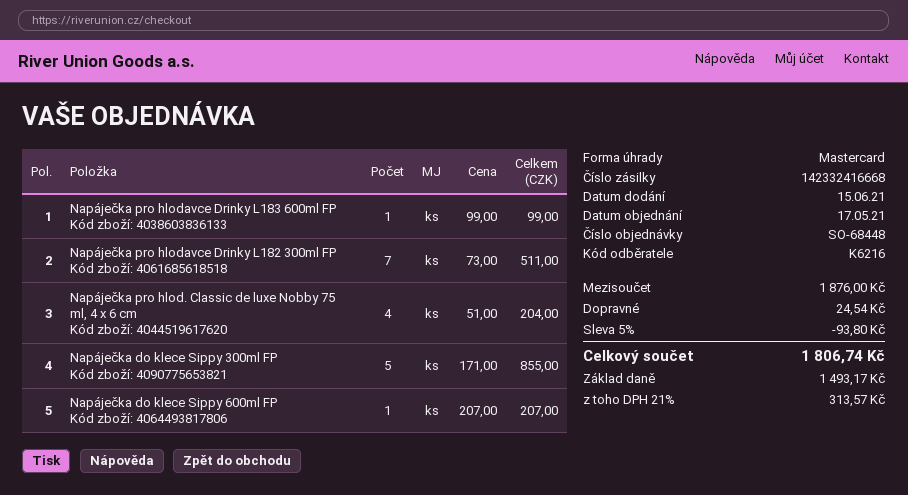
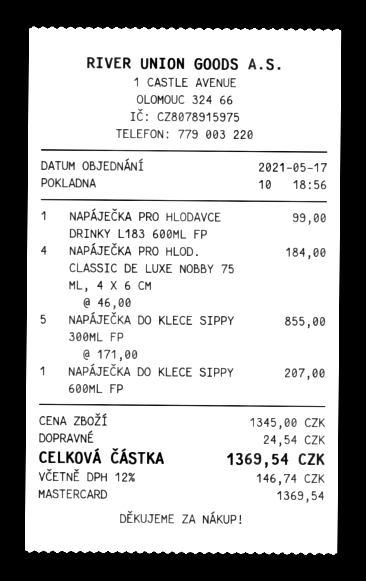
Napáječka pro hlodavce Drinky L182 300ml FP: 7 x 73.00 = 511.00 -> none
Napáječka pro hlod. Classic de luxe Nobby 75 ml, 4 x 6 cm: 4 x 51.00 = 204.00 -> 4 x 46.00 = 184.00
subtotal: 1876.00 -> 1345.00
discount: 5% = 93.80 -> none
tax: 21% = 313.57 -> 12% = 146.74
total: 1806.74 -> 1369.54

